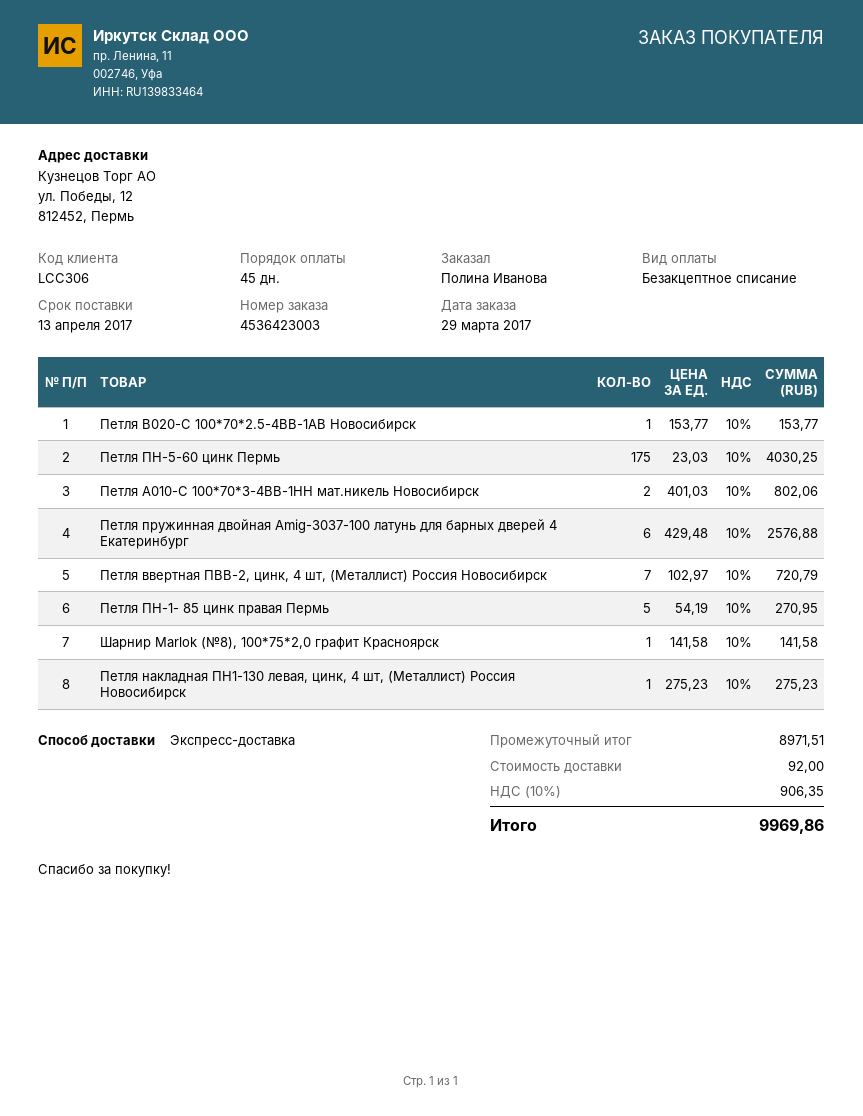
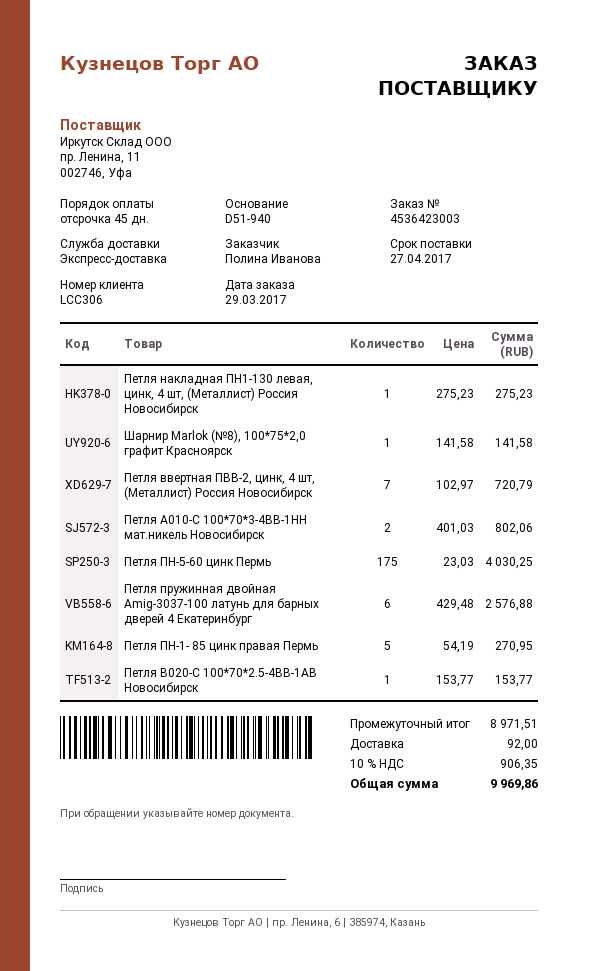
delivery date: 2017-04-13 -> 2017-04-27

